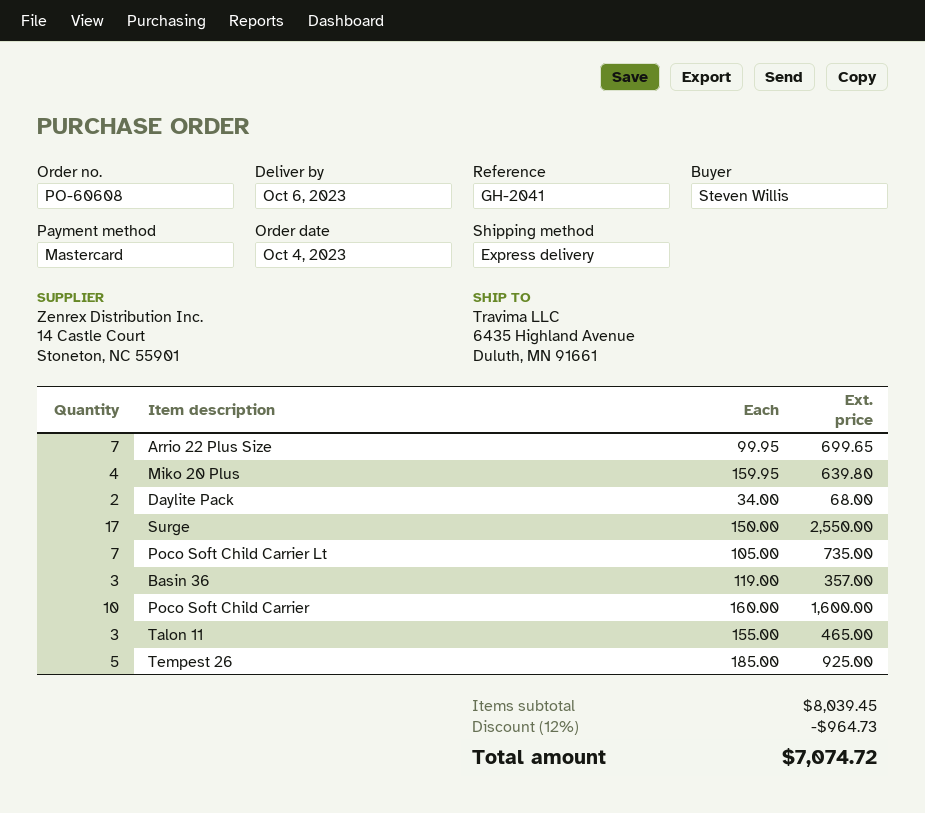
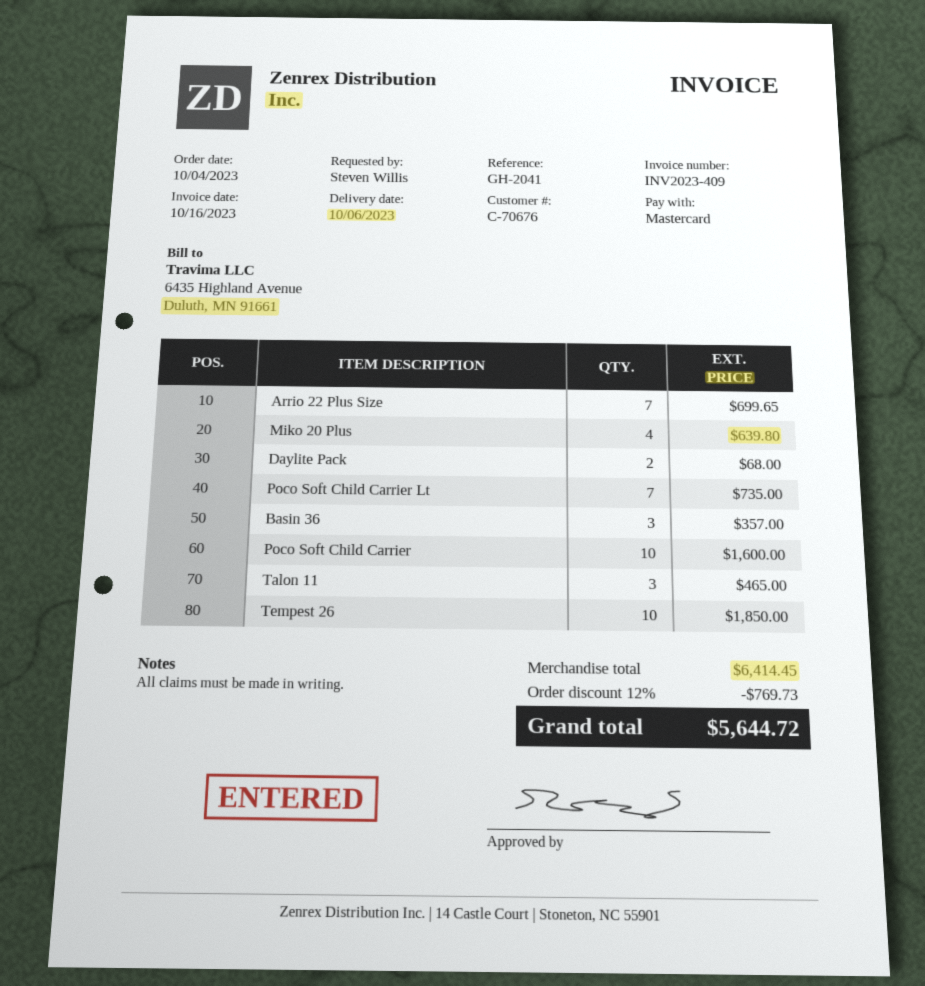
Surge: 17 for 2550.00 -> none
Tempest 26: 5 for 925.00 -> 10 for 1850.00
subtotal: 8039.45 -> 6414.45
discount: 12% = 964.73 -> 12% = 769.73
total: 7074.72 -> 5644.72

